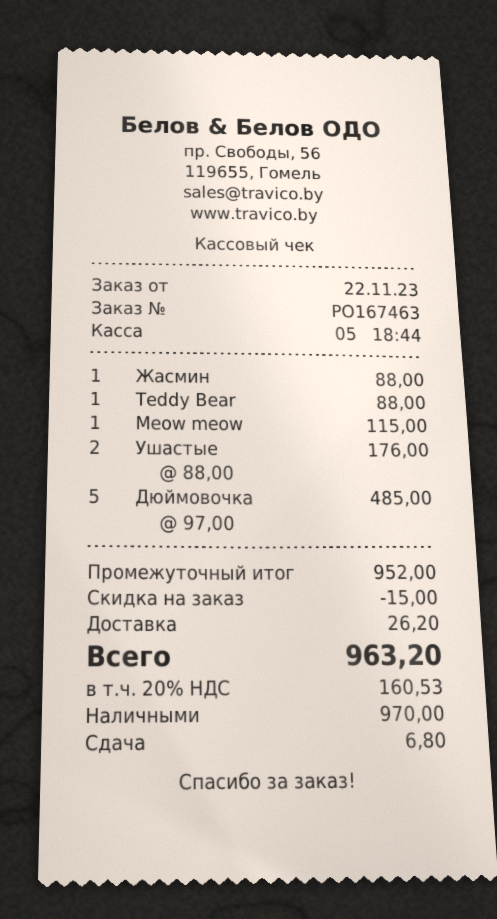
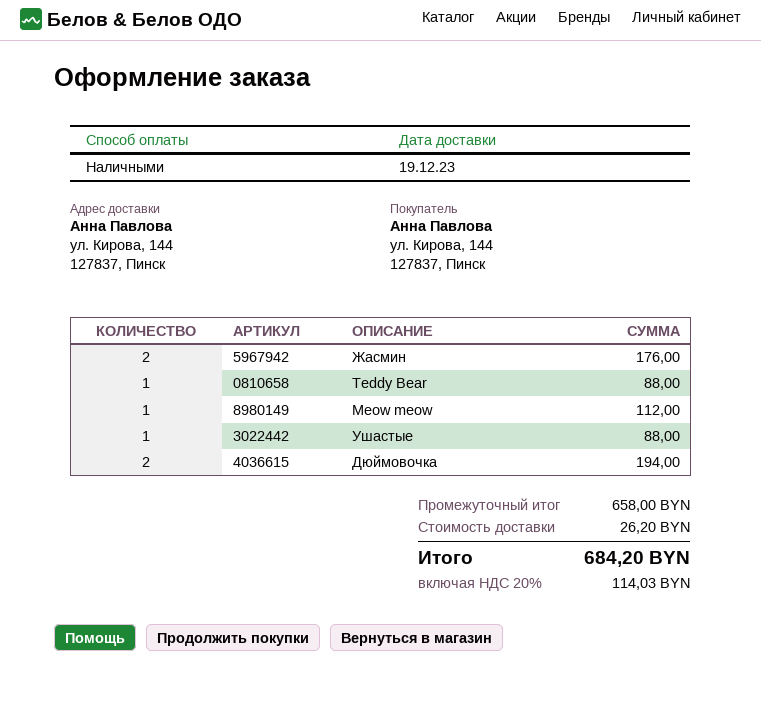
Жасмин: 1 for 88.00 -> 2 for 176.00
Meow meow: 1 for 115.00 -> 1 for 112.00
Ушастые: 2 for 176.00 -> 1 for 88.00
Дюймовочка: 5 for 485.00 -> 2 for 194.00
subtotal: 952.00 -> 658.00
discount: 15.00 -> none
tax: 20% = 160.53 -> 20% = 114.03
total: 963.20 -> 684.20

